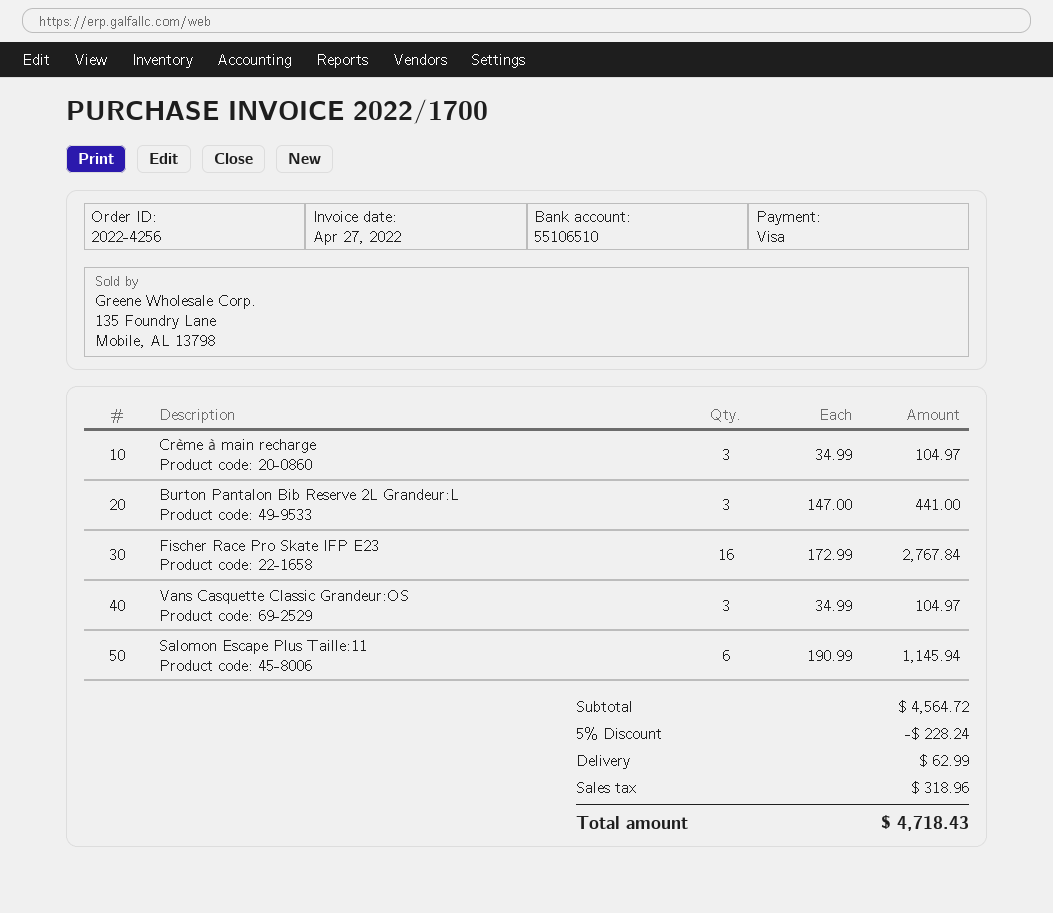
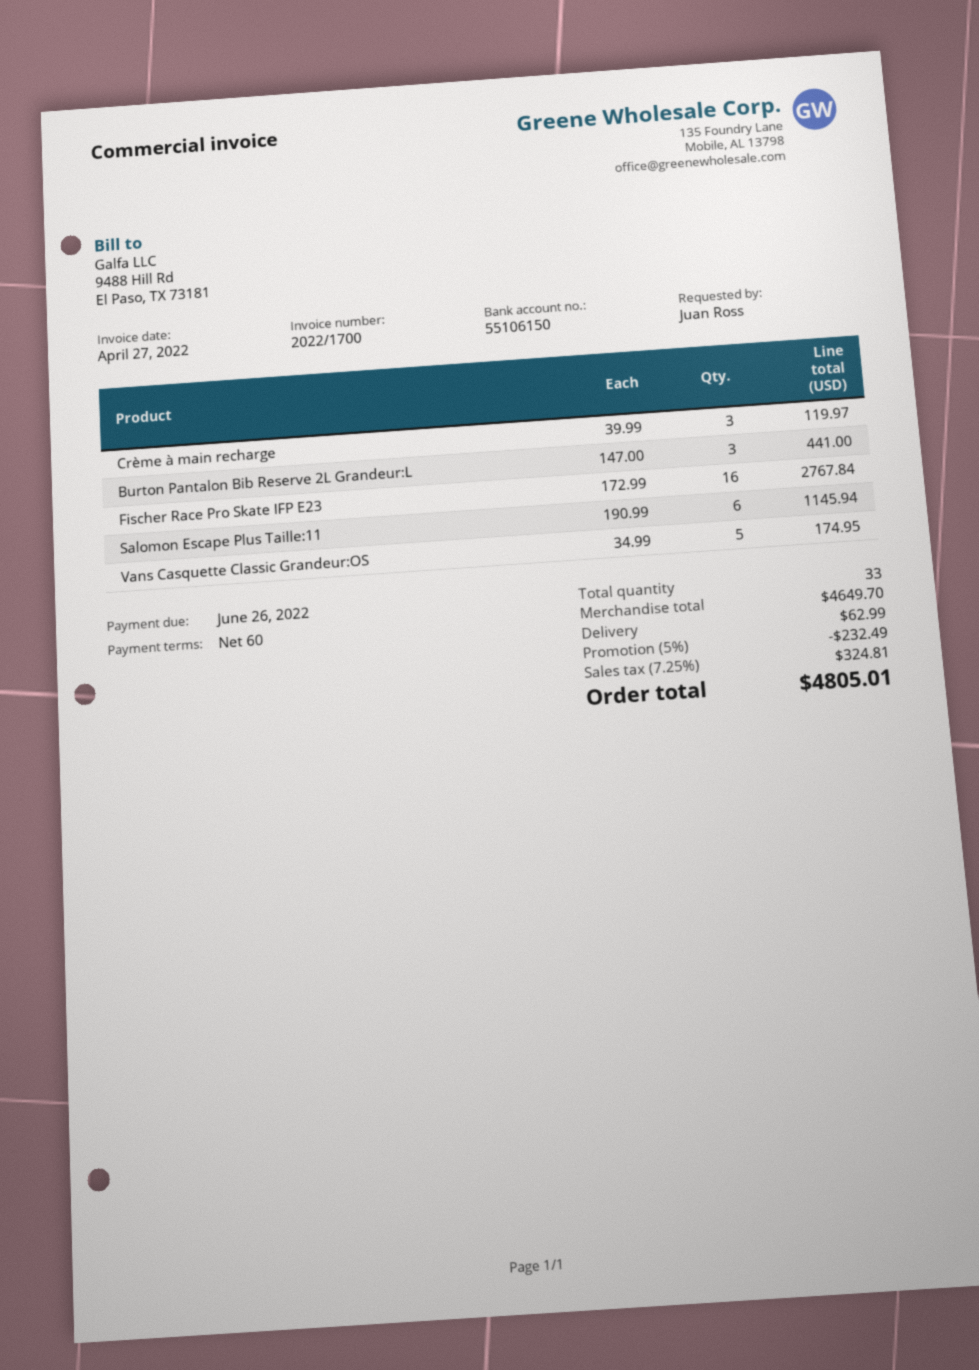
bank account: 55106510 -> 55106150
Crème à main recharge: 3 x 34.99 = 104.97 -> 3 x 39.99 = 119.97
Vans Casquette Classic Grandeur:OS: 3 x 34.99 = 104.97 -> 5 x 34.99 = 174.95
subtotal: 4564.72 -> 4649.70
discount: 5% = 228.24 -> 5% = 232.49
tax: 318.96 -> 324.81
total: 4718.43 -> 4805.01

